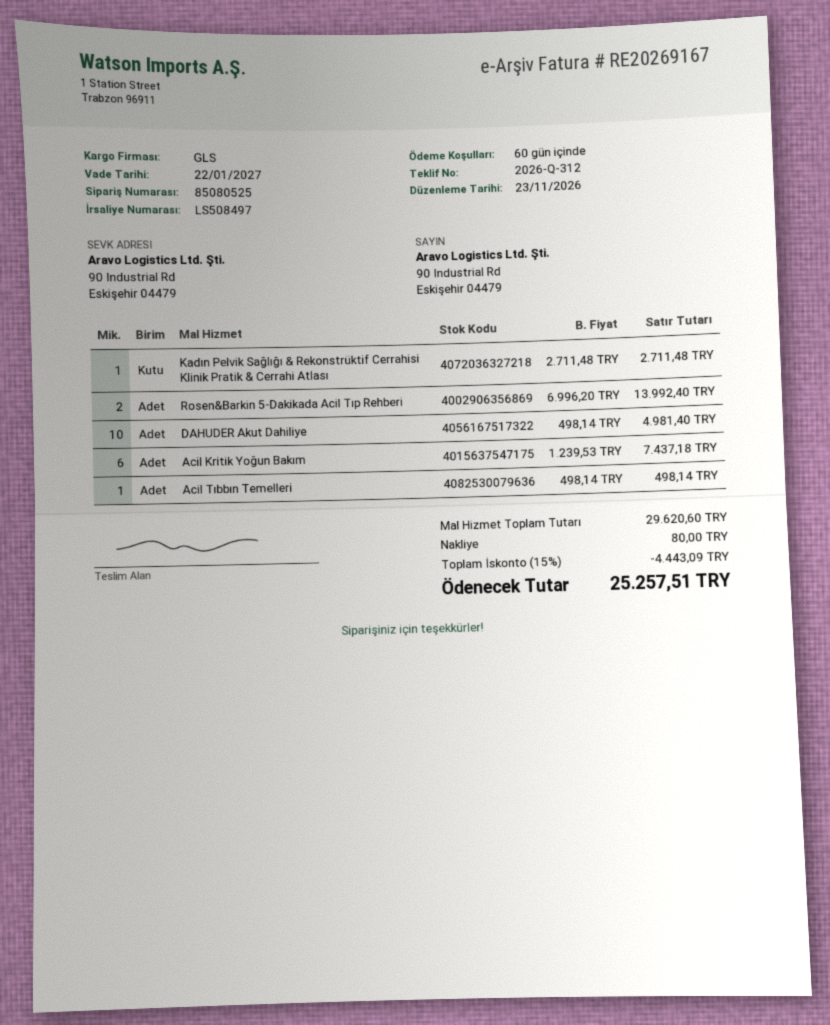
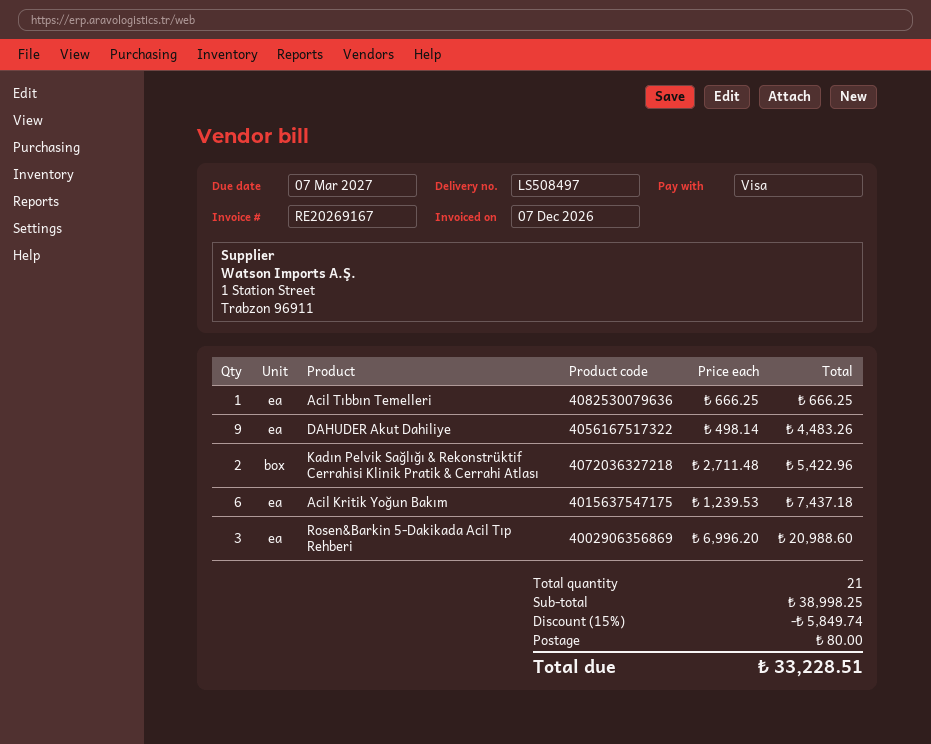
invoice date: 2026-11-23 -> 2026-12-07
due date: 2027-01-22 -> 2027-03-07
Kadın Pelvik Sağlığı & Rekonstrüktif Cerrahisi Klinik Pratik & Cerrahi Atlası: 1 x 2711.48 = 2711.48 -> 2 x 2711.48 = 5422.96
Rosen&Barkin 5-Dakikada Acil Tıp Rehberi: 2 x 6996.20 = 13992.40 -> 3 x 6996.20 = 20988.60
DAHUDER Akut Dahiliye: 10 x 498.14 = 4981.40 -> 9 x 498.14 = 4483.26
Acil Tıbbın Temelleri: 1 x 498.14 = 498.14 -> 1 x 666.25 = 666.25
subtotal: 29620.60 -> 38998.25
discount: 15% = 4443.09 -> 15% = 5849.74
total: 25257.51 -> 33228.51

